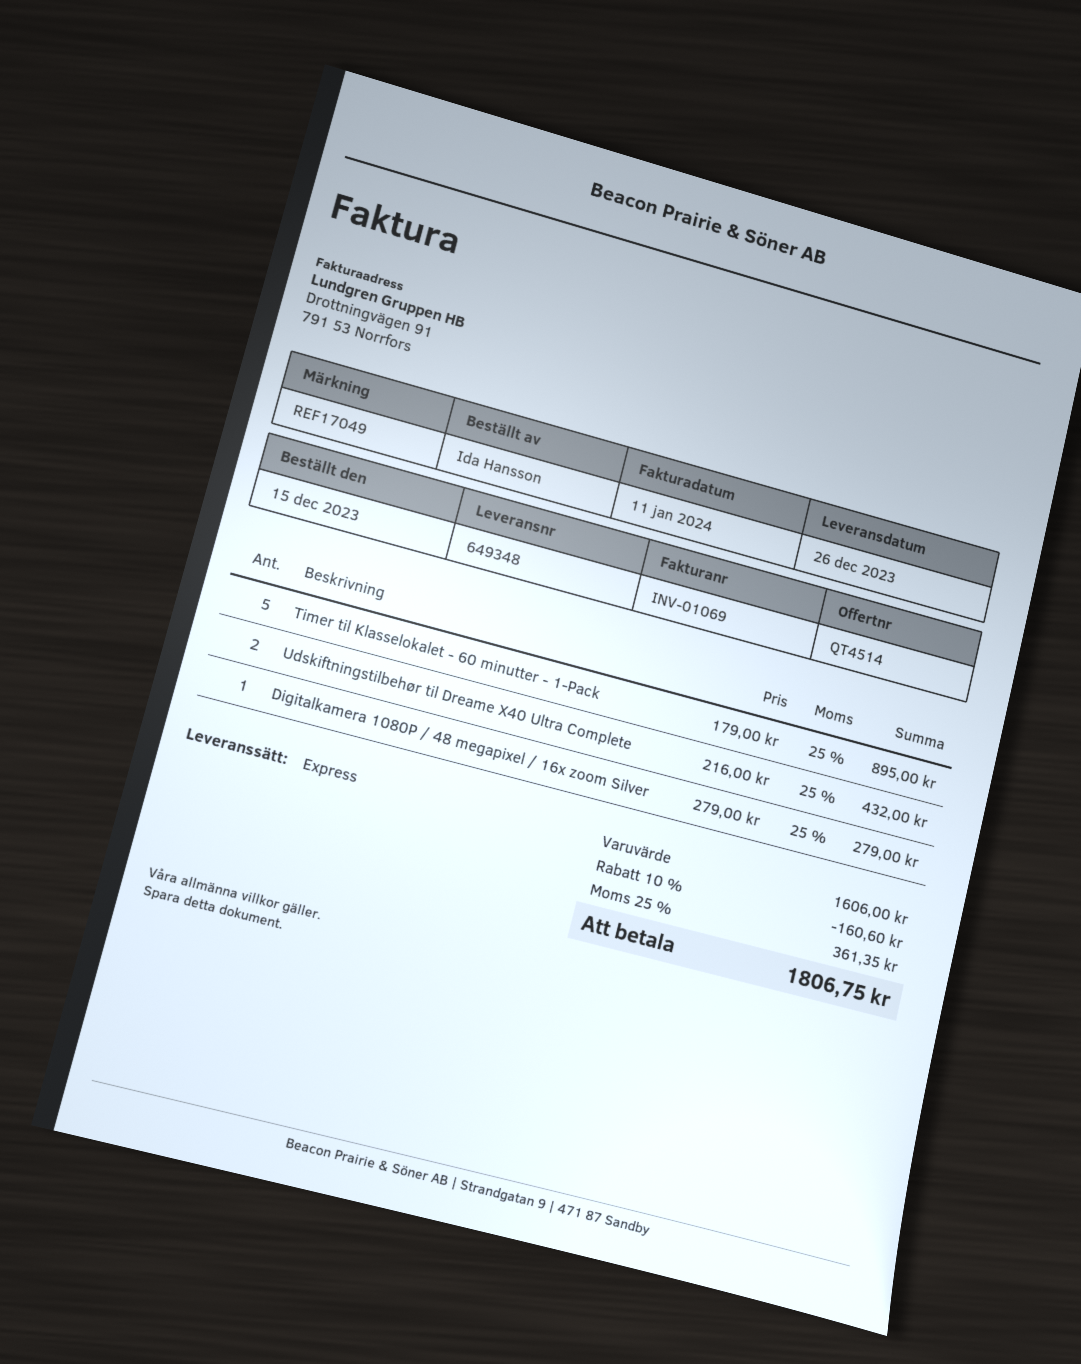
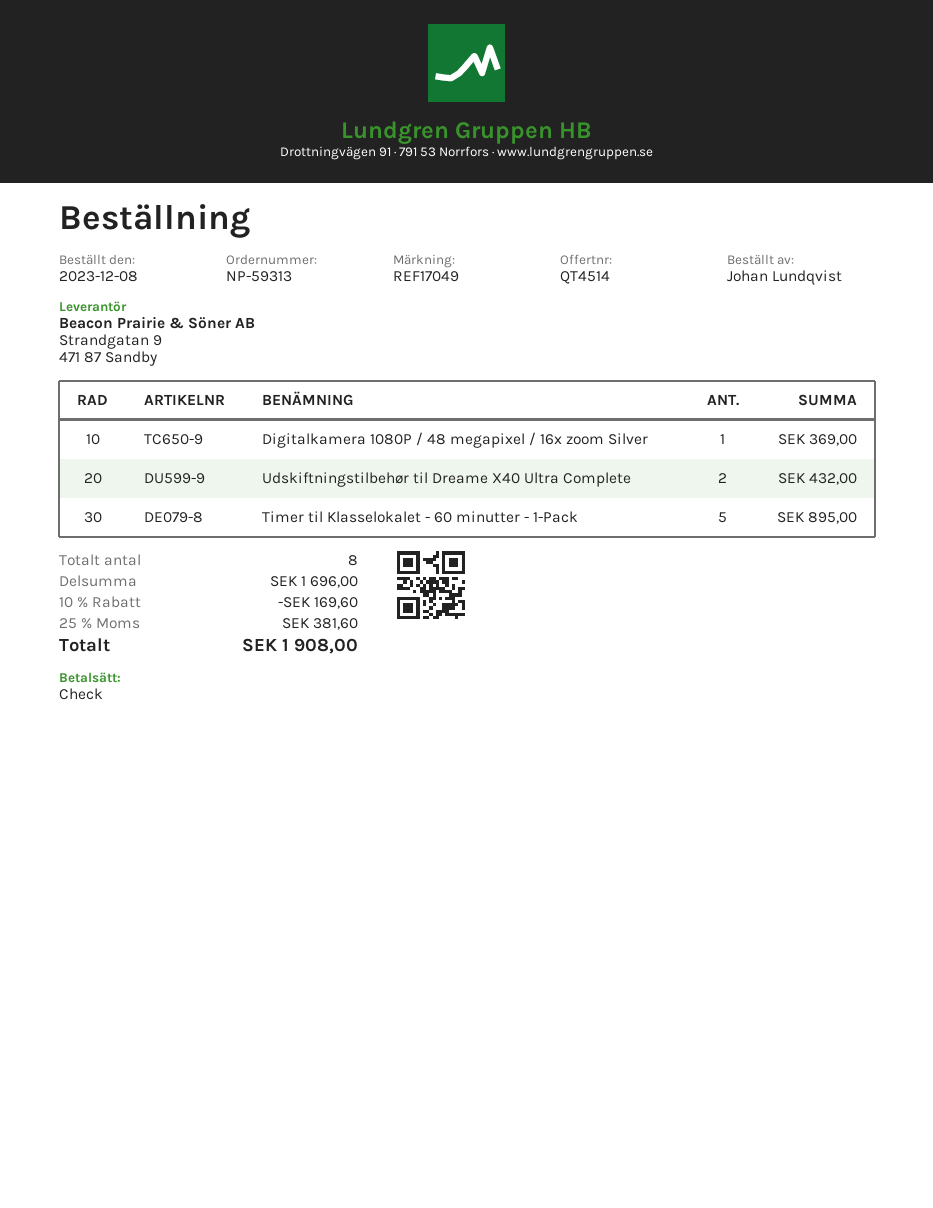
order date: 2023-12-15 -> 2023-12-08
ordered by: Ida Hansson -> Johan Lundqvist
Digitalkamera 1080P / 48 megapixel / 16x zoom Silver: 1 for 279.00 -> 1 for 369.00
subtotal: 1606.00 -> 1696.00
discount: 10% = 160.60 -> 10% = 169.60
tax: 25% = 361.35 -> 25% = 381.60
total: 1806.75 -> 1908.00

